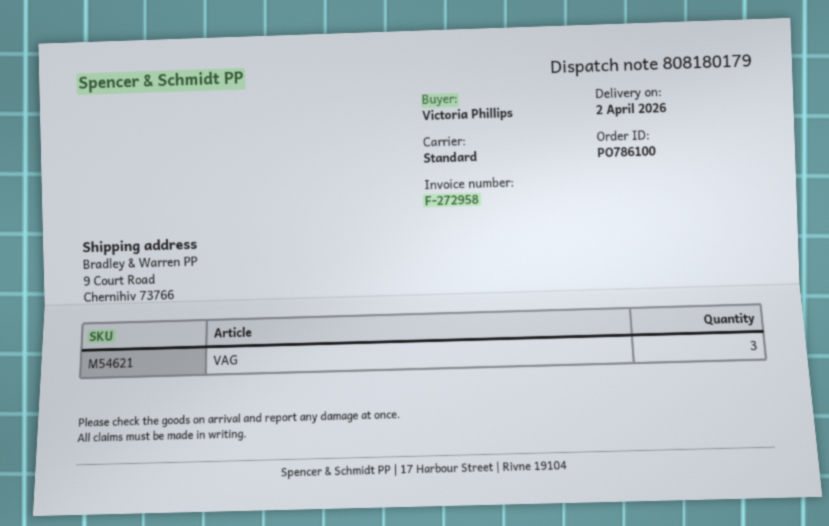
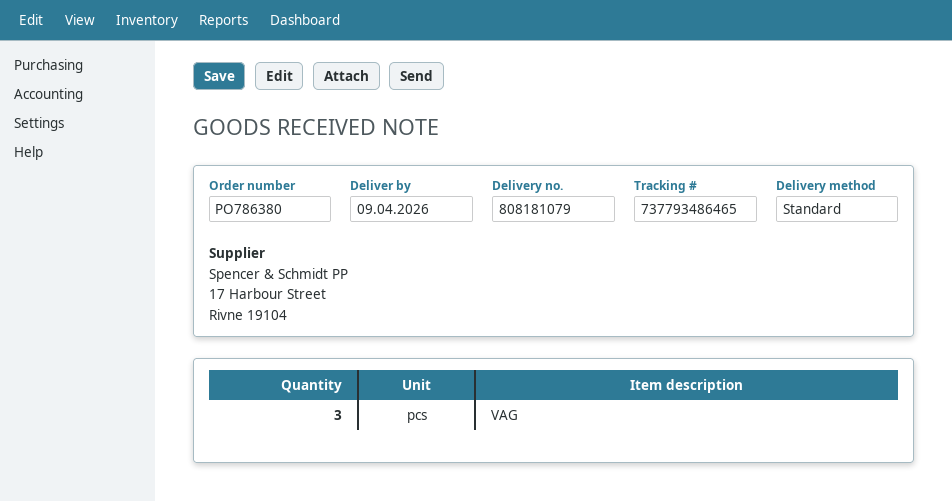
order number: PO786100 -> PO786380
delivery note number: 808180179 -> 808181079
delivery date: 2026-04-02 -> 2026-04-09

